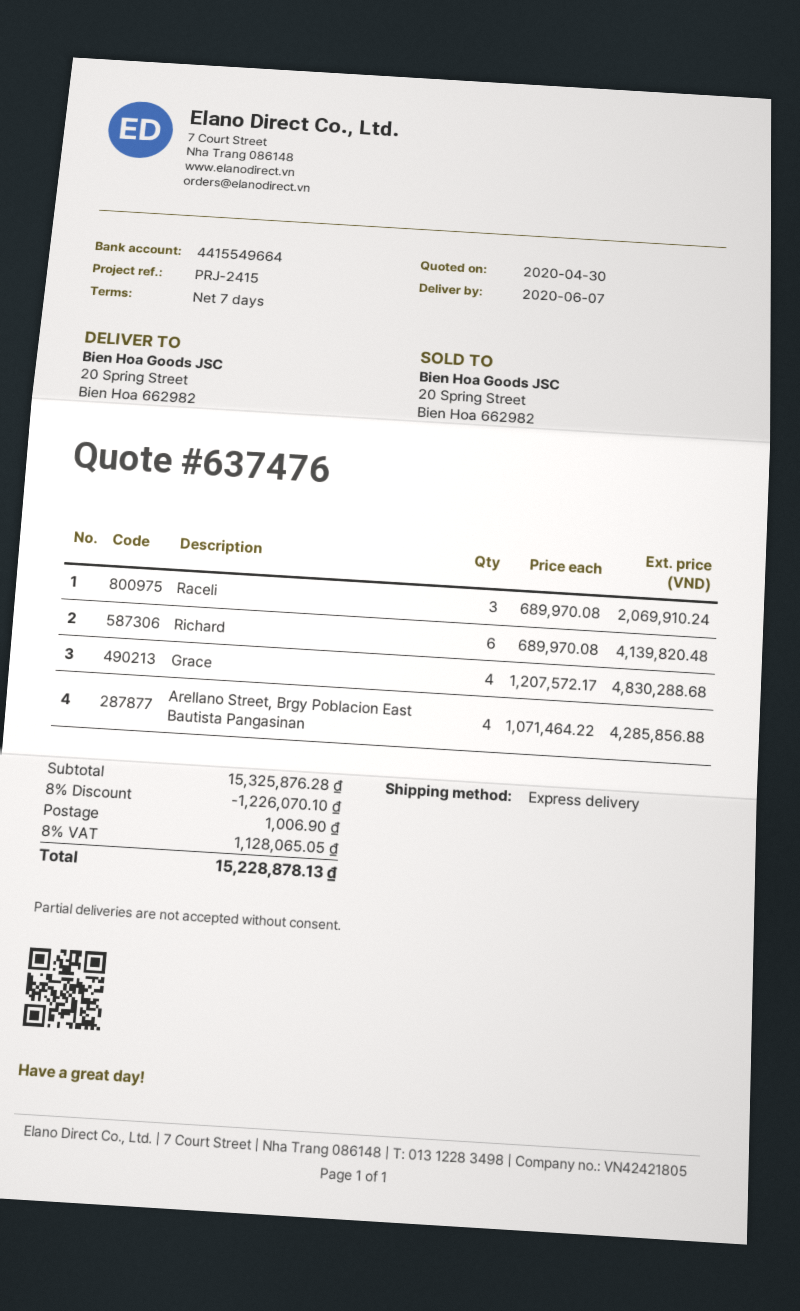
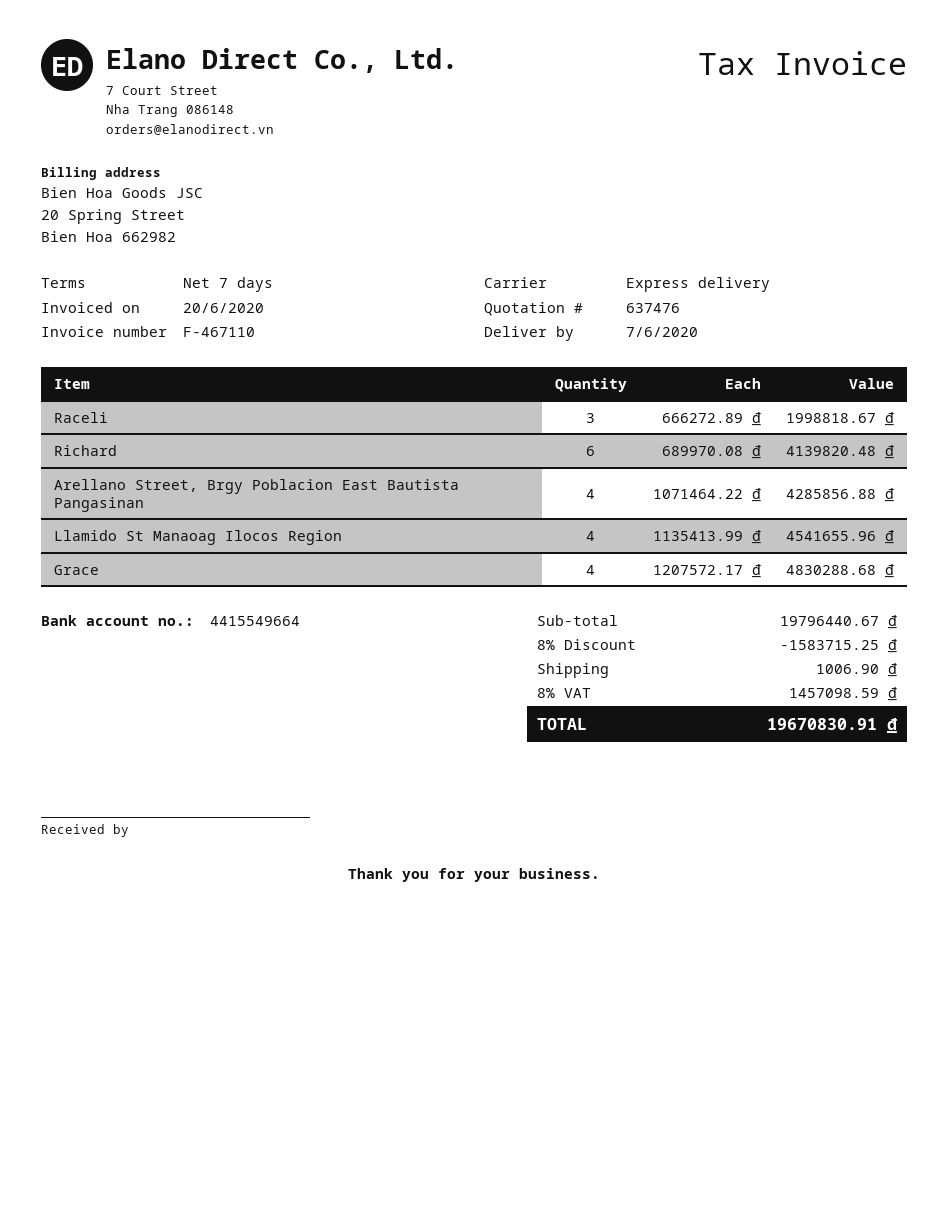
Raceli: 3 x 689970.08 = 2069910.24 -> 3 x 666272.89 = 1998818.67
Llamido St Manaoag Ilocos Region: none -> 4 x 1135413.99 = 4541655.96
subtotal: 15325876.28 -> 19796440.67
discount: 8% = 1226070.10 -> 8% = 1583715.25
tax: 8% = 1128065.05 -> 8% = 1457098.59
total: 15228878.13 -> 19670830.91

